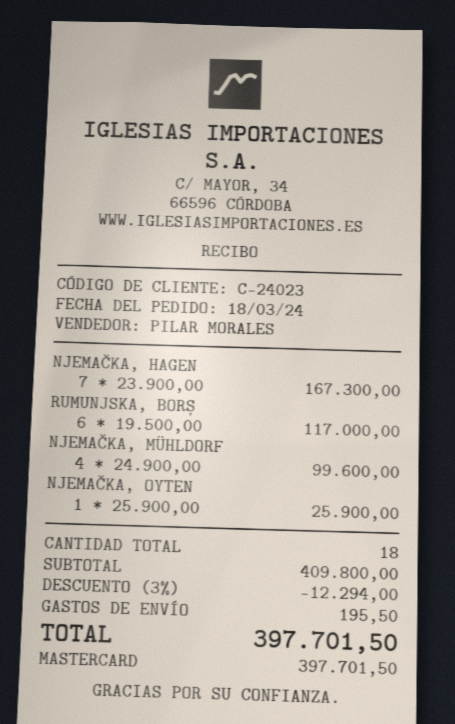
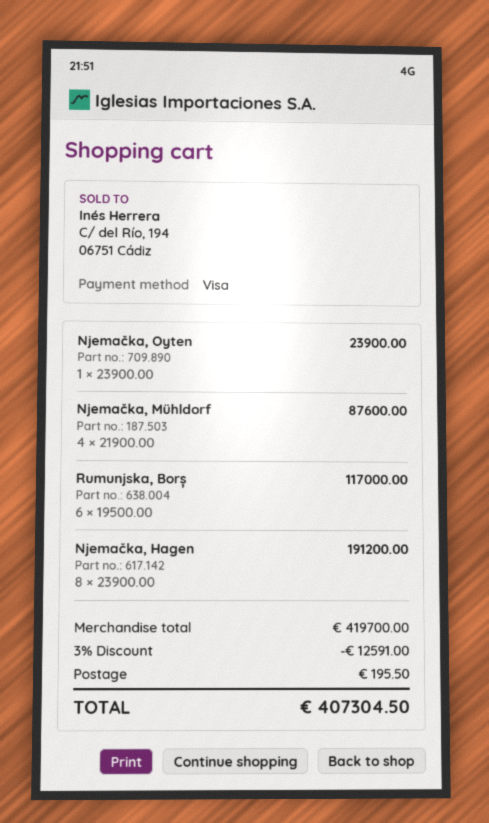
payment method: Mastercard -> Visa
NJEMAČKA, HAGEN: 7 x 23900.00 = 167300.00 -> 8 x 23900.00 = 191200.00
NJEMAČKA, MÜHLDORF: 4 x 24900.00 = 99600.00 -> 4 x 21900.00 = 87600.00
NJEMAČKA, OYTEN: 1 x 25900.00 = 25900.00 -> 1 x 23900.00 = 23900.00
subtotal: 409800.00 -> 419700.00
discount: 3% = 12294.00 -> 3% = 12591.00
total: 397701.50 -> 407304.50

